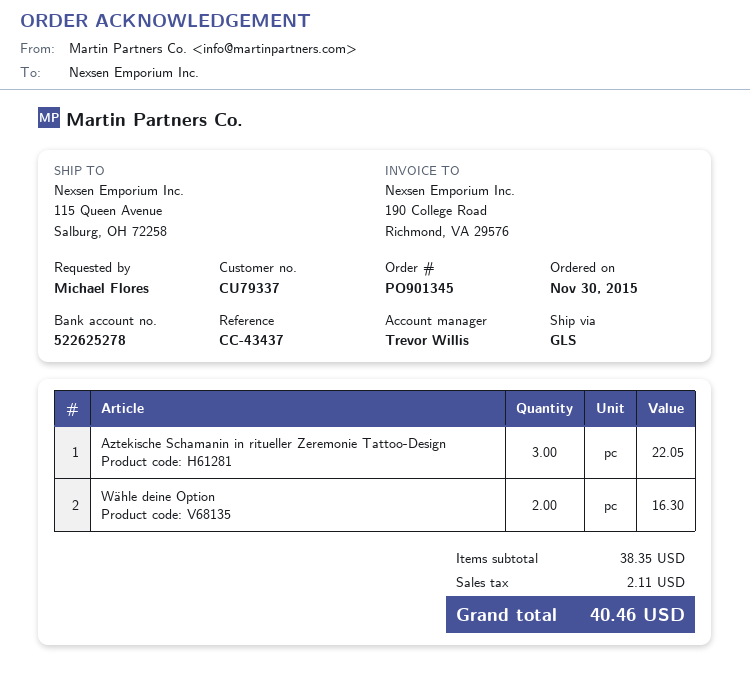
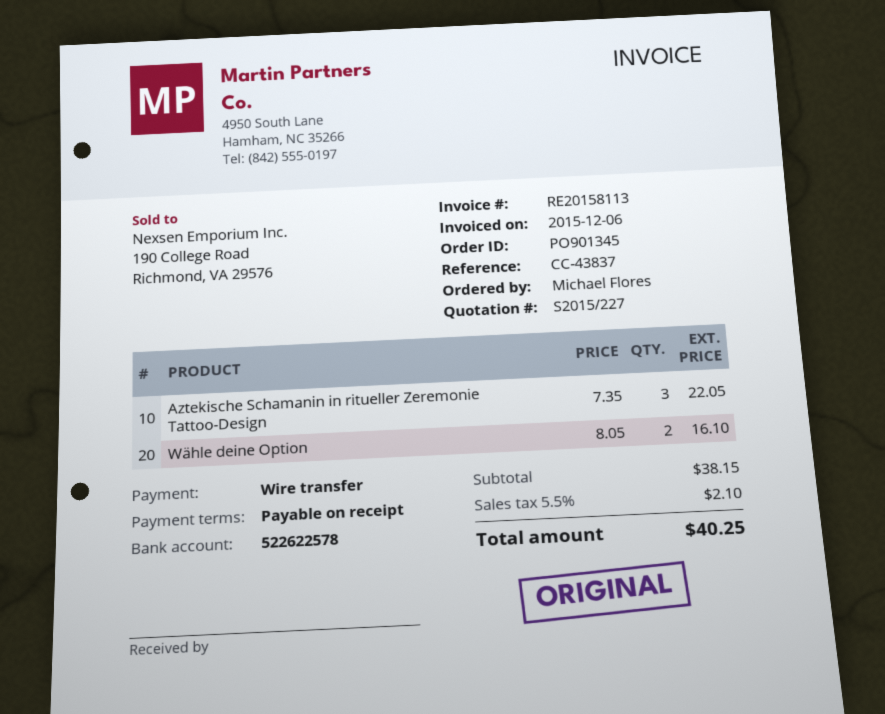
reference: CC-43437 -> CC-43837
bank account: 522625278 -> 522622578
Wähle deine Option: 2 for 16.30 -> 2 for 16.10
subtotal: 38.35 -> 38.15
tax: 2.11 -> 2.10
total: 40.46 -> 40.25

